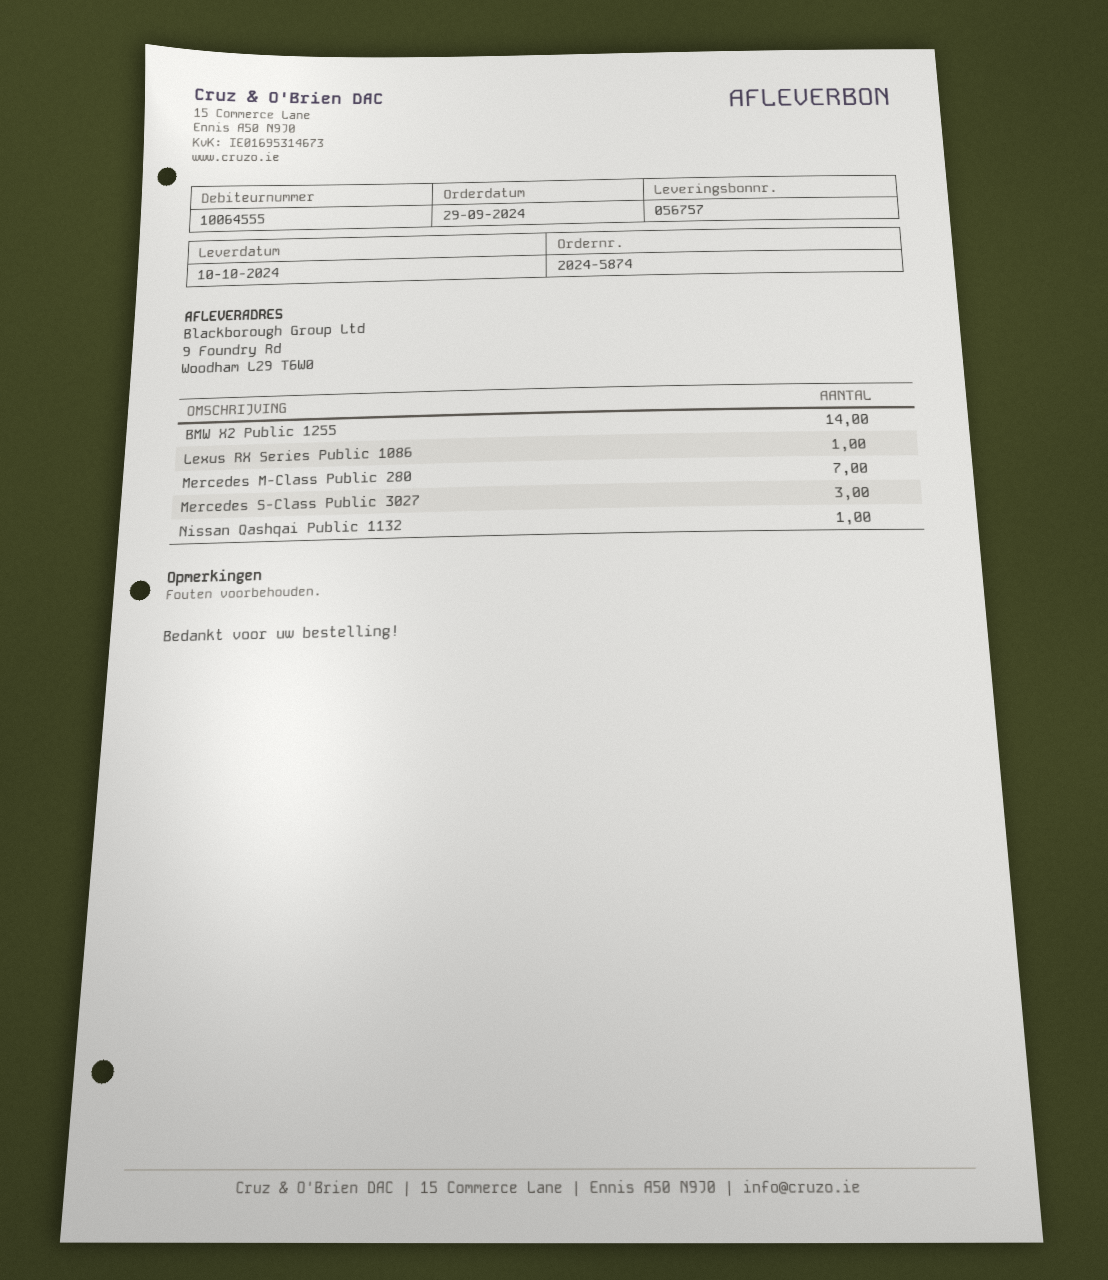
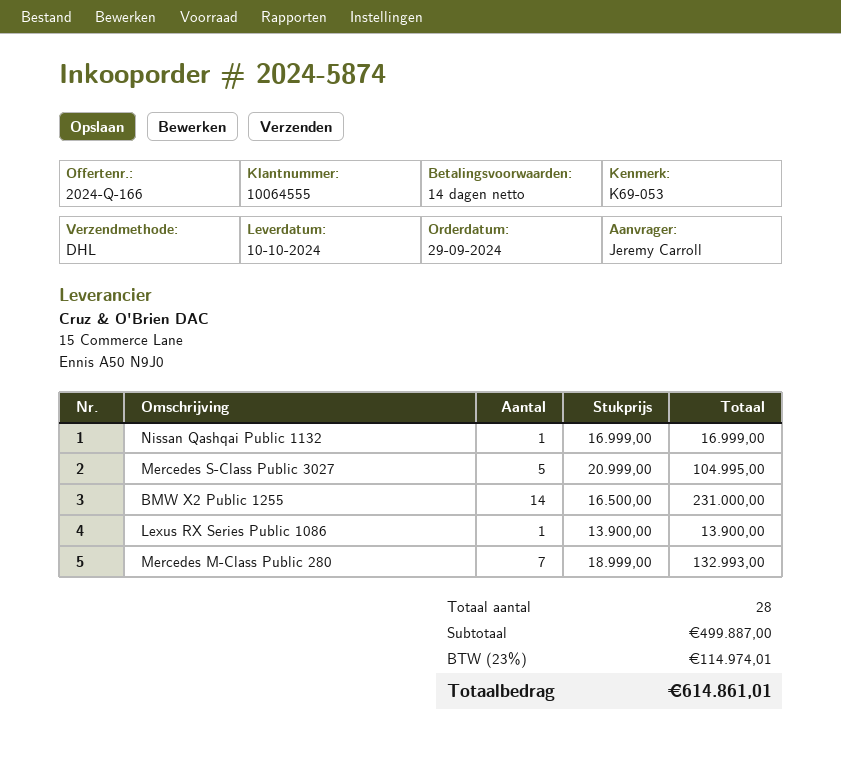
Mercedes S-Class Public 3027: 3 -> 5

